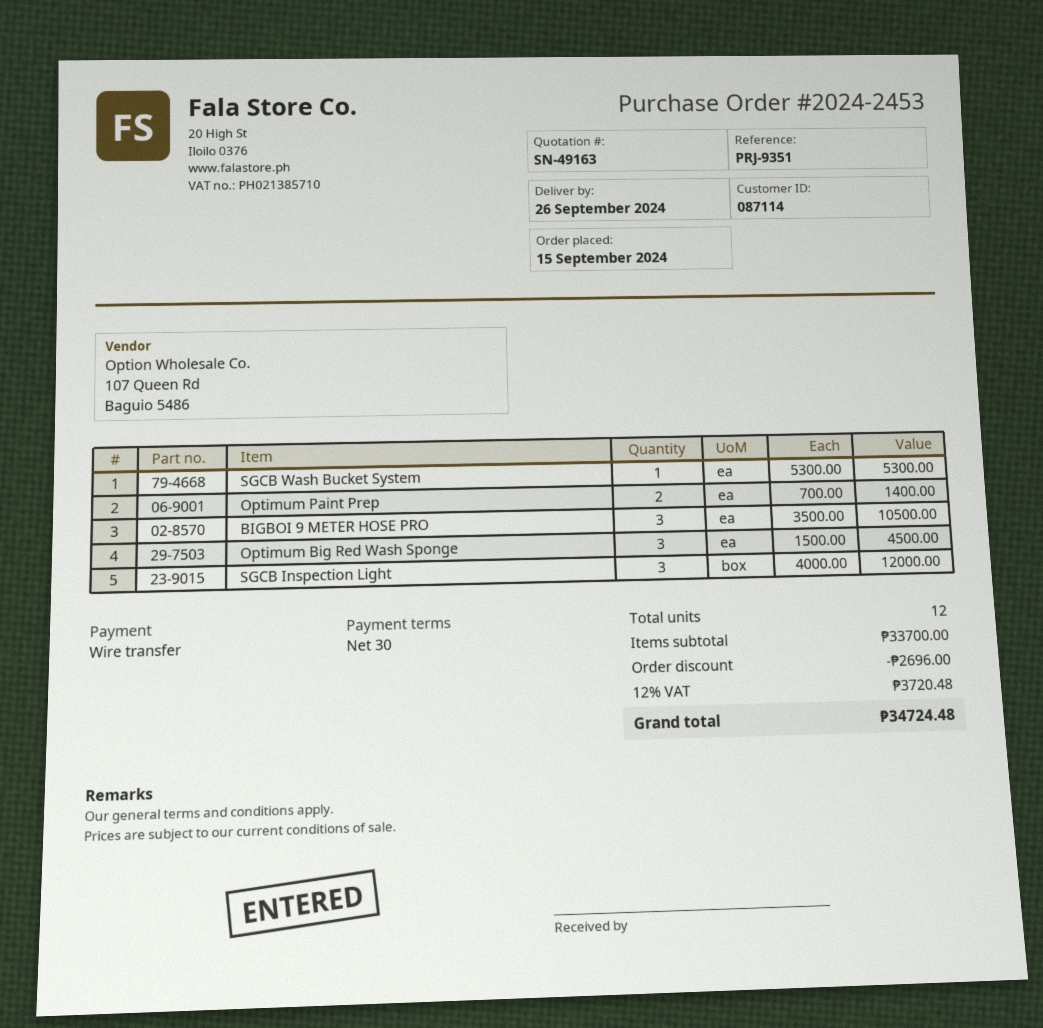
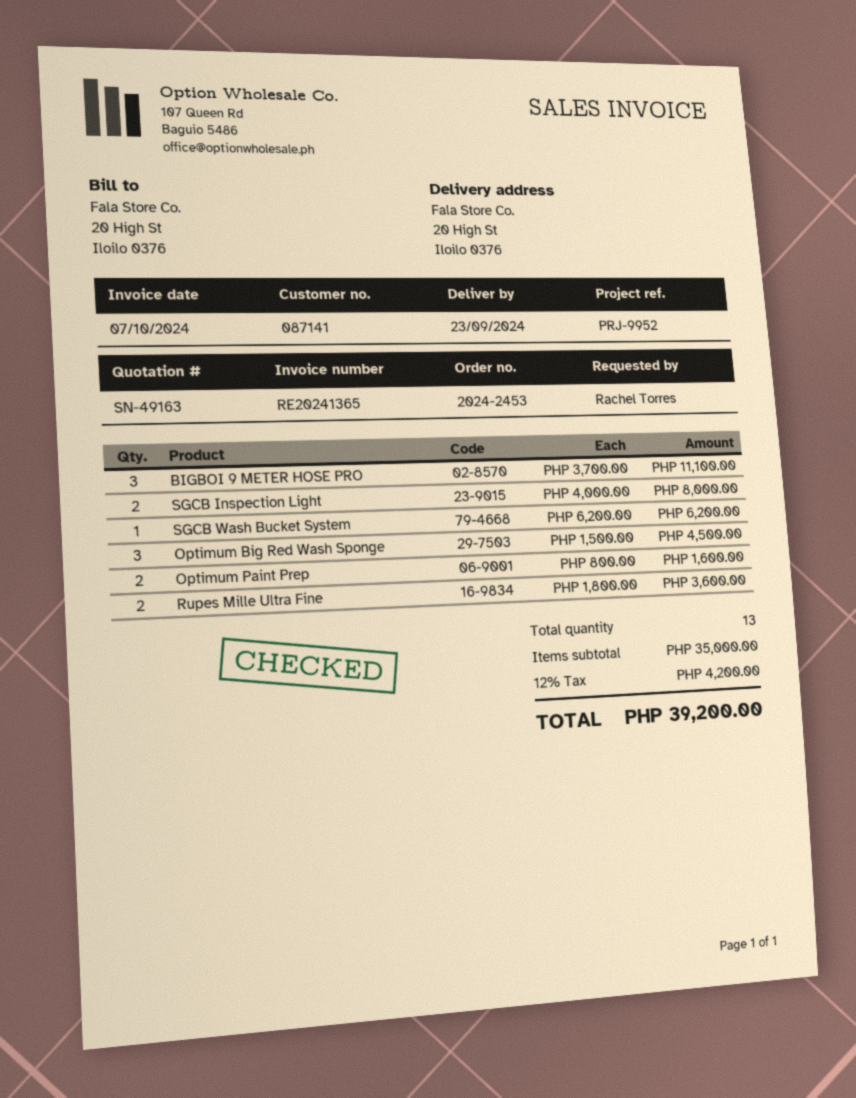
delivery date: 2024-09-26 -> 2024-09-23
customer number: 087114 -> 087141
reference: PRJ-9351 -> PRJ-9952
SGCB Wash Bucket System: 1 x 5300.00 = 5300.00 -> 1 x 6200.00 = 6200.00
Optimum Paint Prep: 2 x 700.00 = 1400.00 -> 2 x 800.00 = 1600.00
BIGBOI 9 METER HOSE PRO: 3 x 3500.00 = 10500.00 -> 3 x 3700.00 = 11100.00
SGCB Inspection Light: 3 x 4000.00 = 12000.00 -> 2 x 4000.00 = 8000.00
Rupes Mille Ultra Fine: none -> 2 x 1800.00 = 3600.00
total quantity: 12 -> 13
subtotal: 33700.00 -> 35000.00
discount: 2696.00 -> none
tax: 12% = 3720.48 -> 12% = 4200.00
total: 34724.48 -> 39200.00

